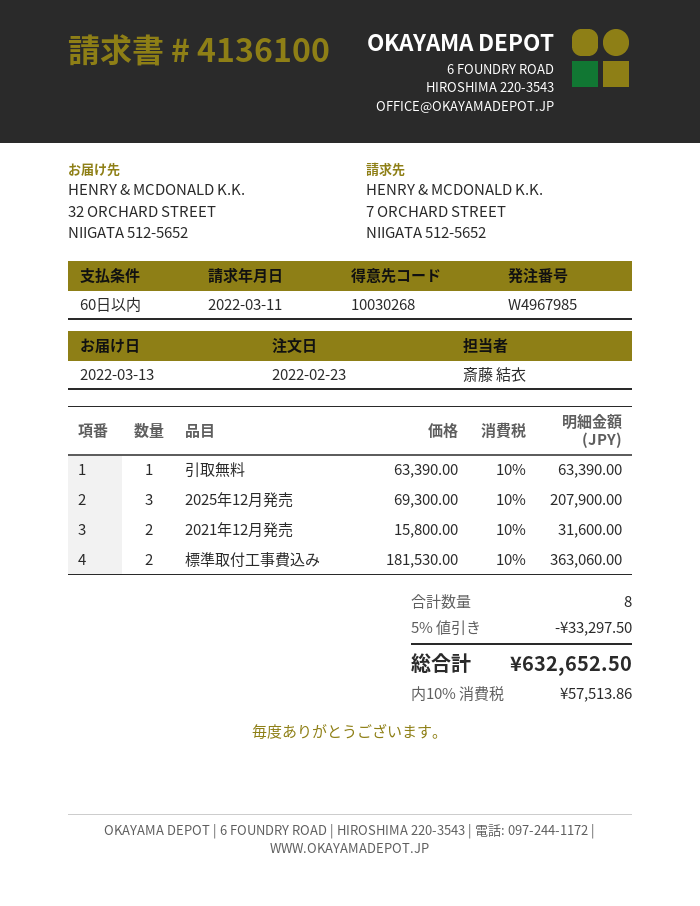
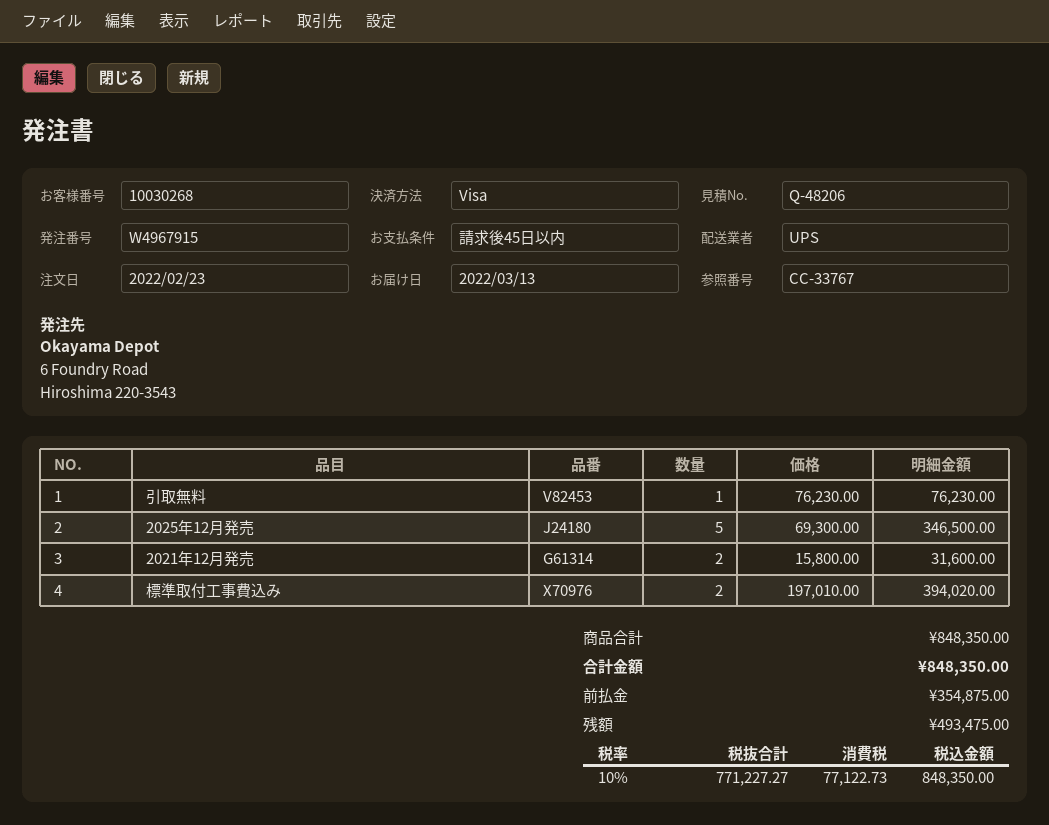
order number: W4967985 -> W4967915
payment terms: 60 days -> 45 days
引取無料: 1 x 63390.00 = 63390.00 -> 1 x 76230.00 = 76230.00
2025年12月発売: 3 x 69300.00 = 207900.00 -> 5 x 69300.00 = 346500.00
標準取付工事費込み: 2 x 181530.00 = 363060.00 -> 2 x 197010.00 = 394020.00
discount: 5% = 33297.50 -> none
tax: 10% = 57513.86 -> 10% = 77122.73
total: 632652.50 -> 848350.00

